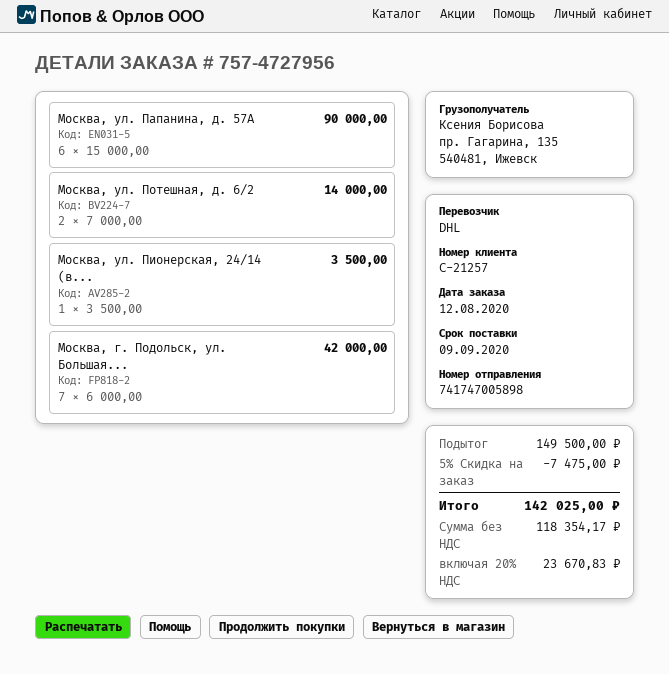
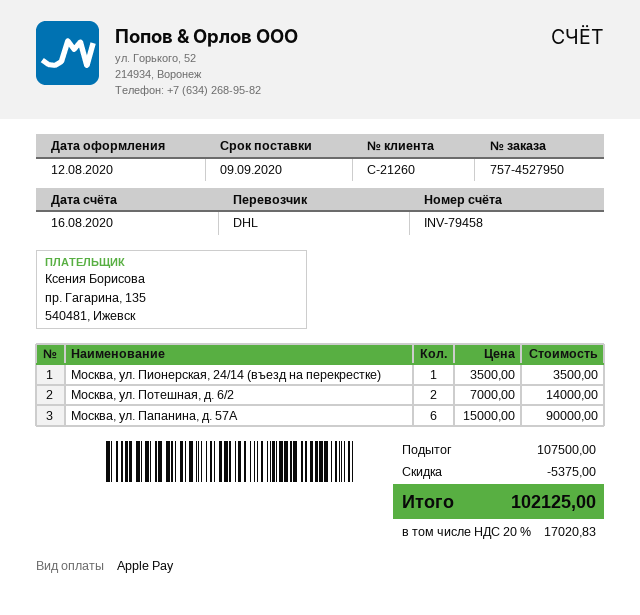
order number: 757-4727956 -> 757-4527950
customer number: C-21257 -> C-21260
Москва, г. Подольск, ул. Большая...: 7 x 6000.00 = 42000.00 -> none
subtotal: 149500.00 -> 107500.00
discount: 7475.00 -> 5375.00
tax: 20% = 23670.83 -> 20% = 17020.83
total: 142025.00 -> 102125.00

